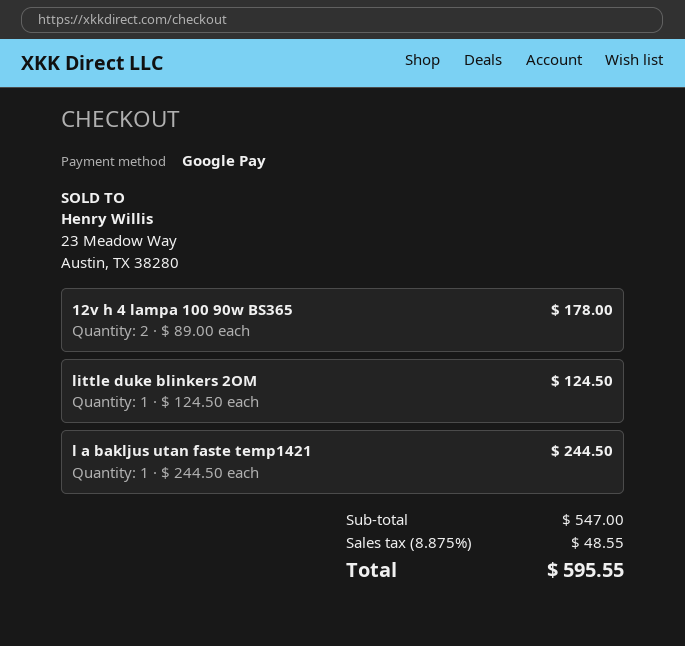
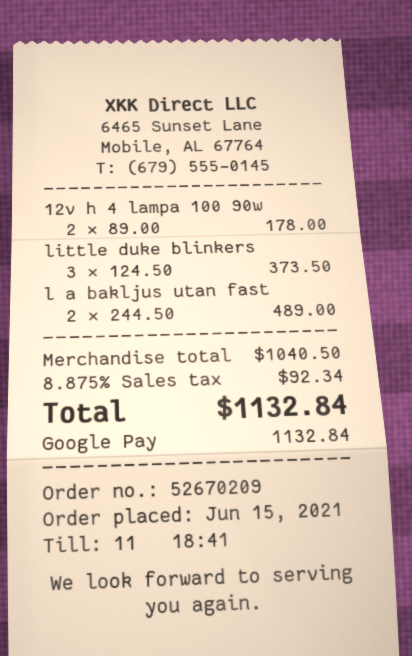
little duke blinkers 2OM: 1 x 124.50 = 124.50 -> 3 x 124.50 = 373.50
l a bakljus utan faste temp1421: 1 x 244.50 = 244.50 -> 2 x 244.50 = 489.00
subtotal: 547.00 -> 1040.50
tax: 8.875% = 48.55 -> 8.875% = 92.34
total: 595.55 -> 1132.84

